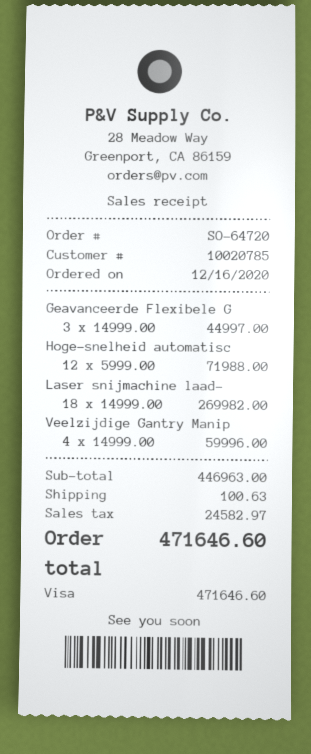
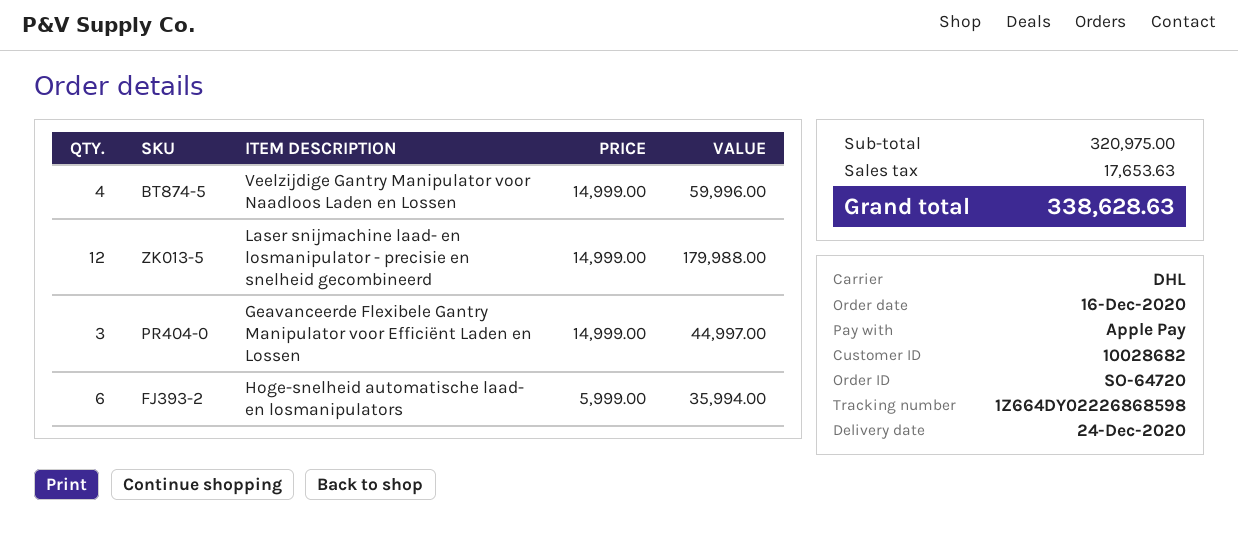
customer number: 10020785 -> 10028682
payment method: Visa -> Apple Pay
Hoge-snelheid automatisc: 12 x 5999.00 = 71988.00 -> 6 x 5999.00 = 35994.00
Laser snijmachine laad-: 18 x 14999.00 = 269982.00 -> 12 x 14999.00 = 179988.00
subtotal: 446963.00 -> 320975.00
shipping: 100.63 -> none
tax: 24582.97 -> 17653.63
total: 471646.60 -> 338628.63

